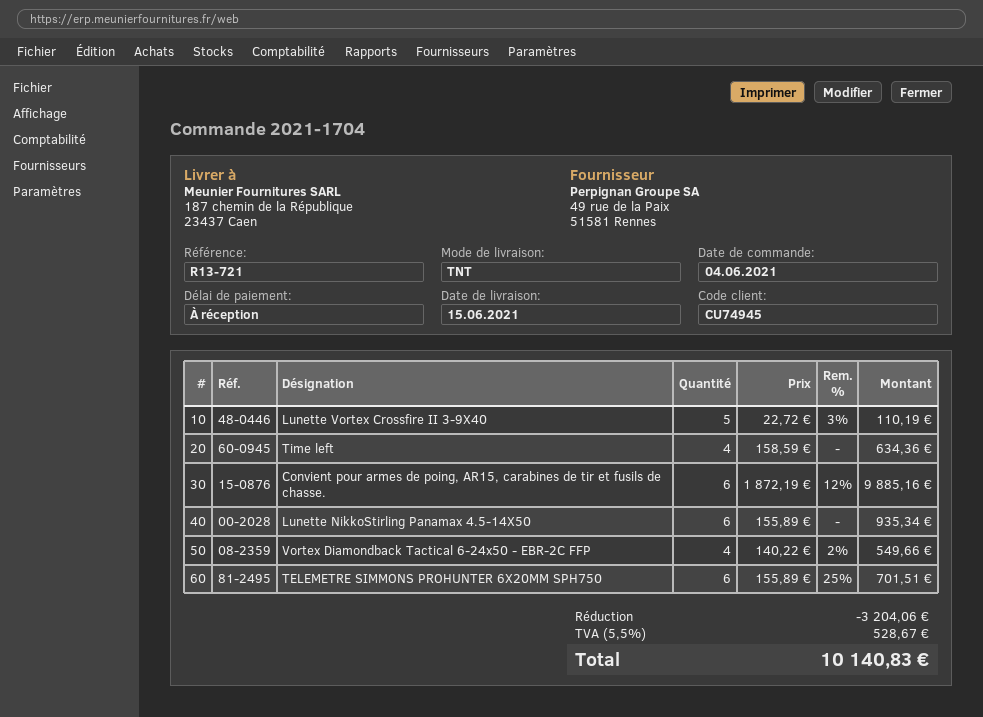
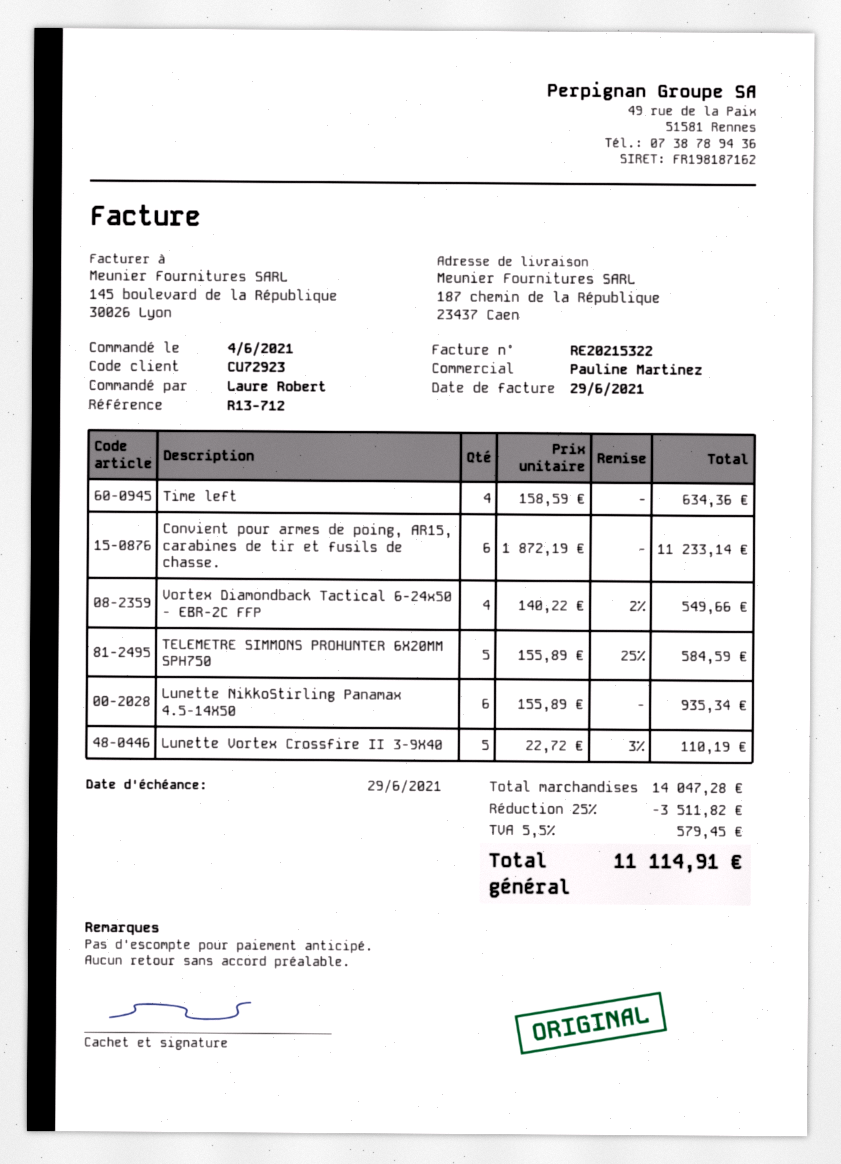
customer number: CU74945 -> CU72923
reference: R13-721 -> R13-712
Convient pour armes de poing, AR15, carabines de tir et fusils de chasse.: 6 x 1872.19 - 12% = 9885.16 -> 6 x 1872.19 = 11233.14
TELEMETRE SIMMONS PROHUNTER 6X20MM SPH750: 6 x 155.89 - 25% = 701.51 -> 5 x 155.89 - 25% = 584.59
discount: 3204.06 -> 3511.82
tax: 5.5% = 528.67 -> 5.5% = 579.45
total: 10140.83 -> 11114.91

